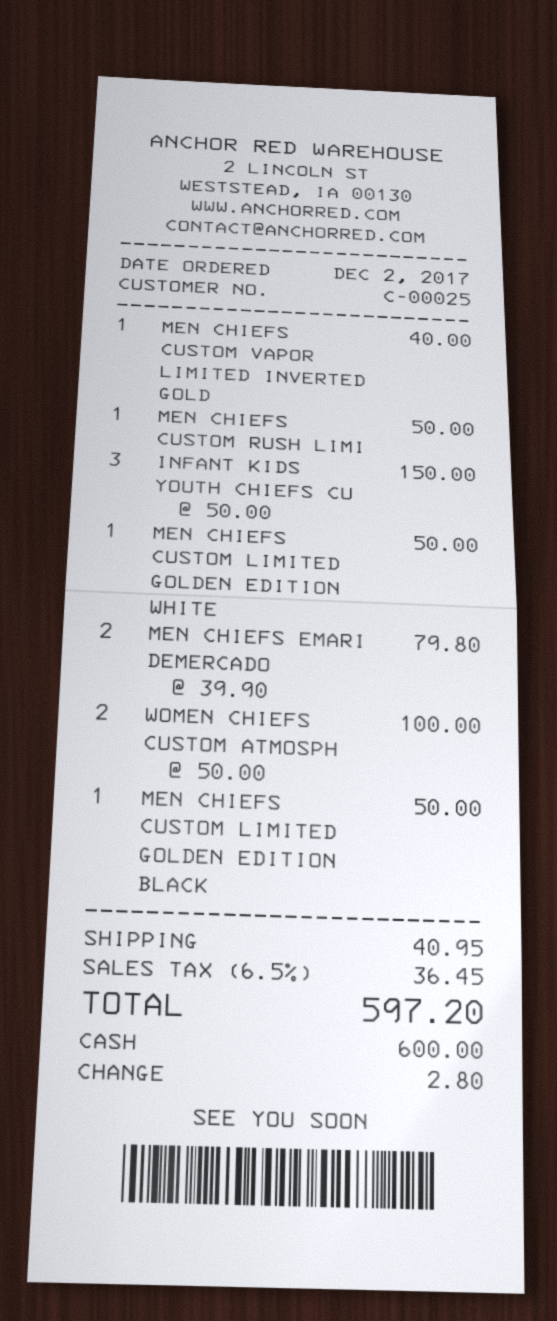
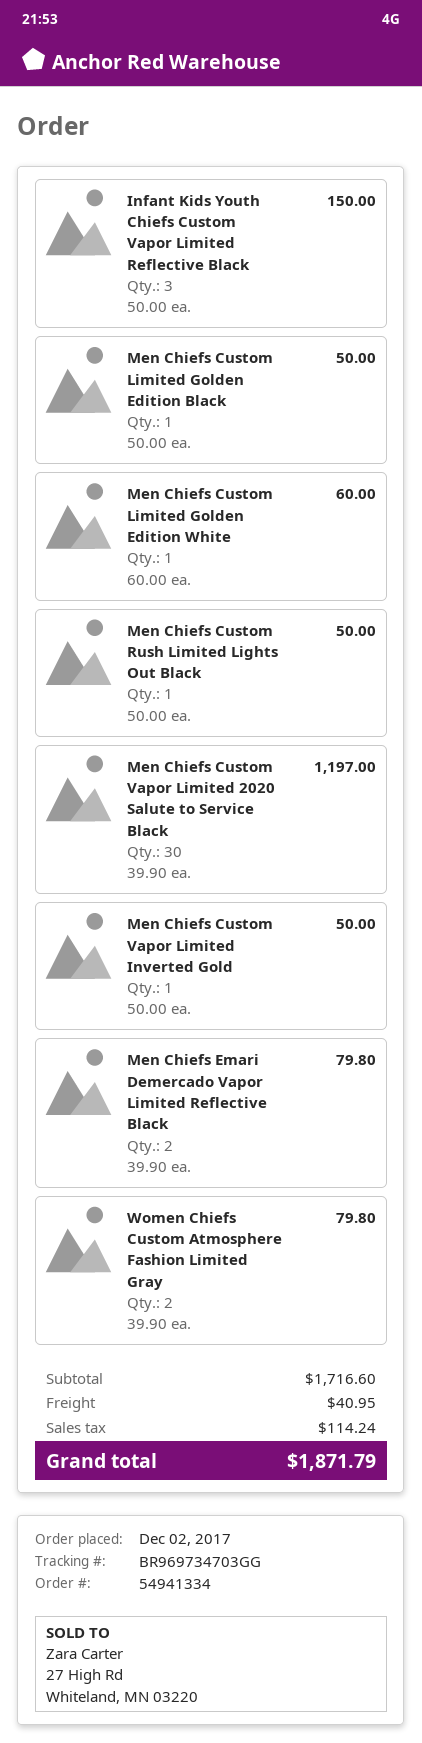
MEN CHIEFS CUSTOM VAPOR LIMITED INVERTED GOLD: 1 x 40.00 = 40.00 -> 1 x 50.00 = 50.00
MEN CHIEFS CUSTOM LIMITED GOLDEN EDITION WHITE: 1 x 50.00 = 50.00 -> 1 x 60.00 = 60.00
WOMEN CHIEFS CUSTOM ATMOSPH: 2 x 50.00 = 100.00 -> 2 x 39.90 = 79.80
Men Chiefs Custom Vapor Limited 2020 Salute to Service Black: none -> 30 x 39.90 = 1197.00
tax: 36.45 -> 114.24
total: 597.20 -> 1871.79

